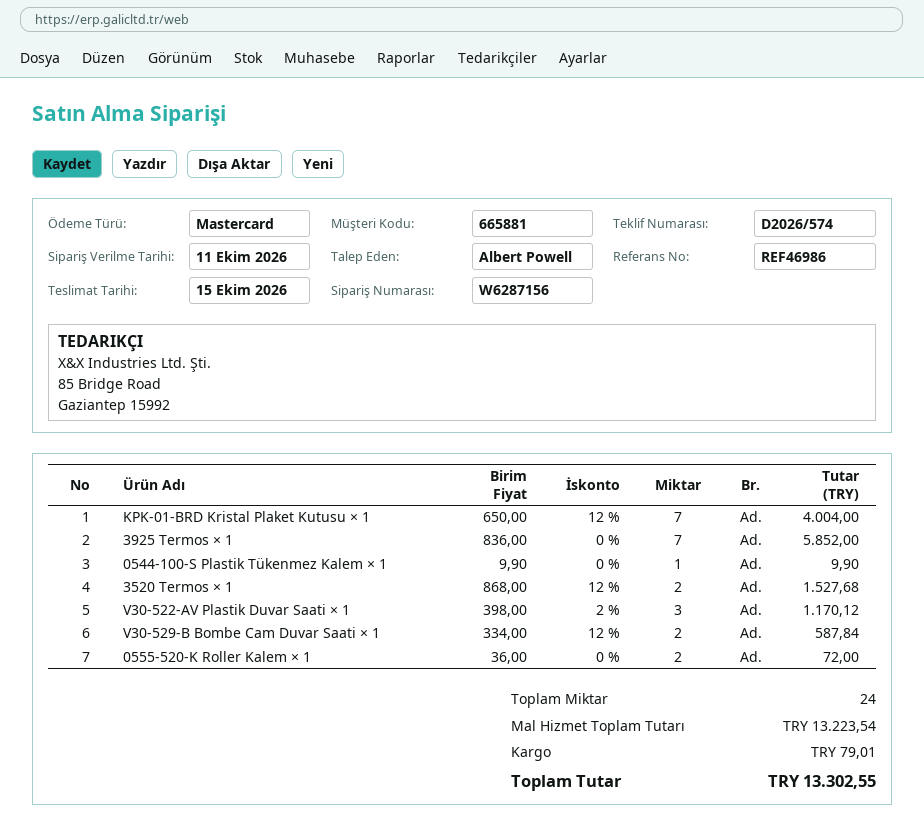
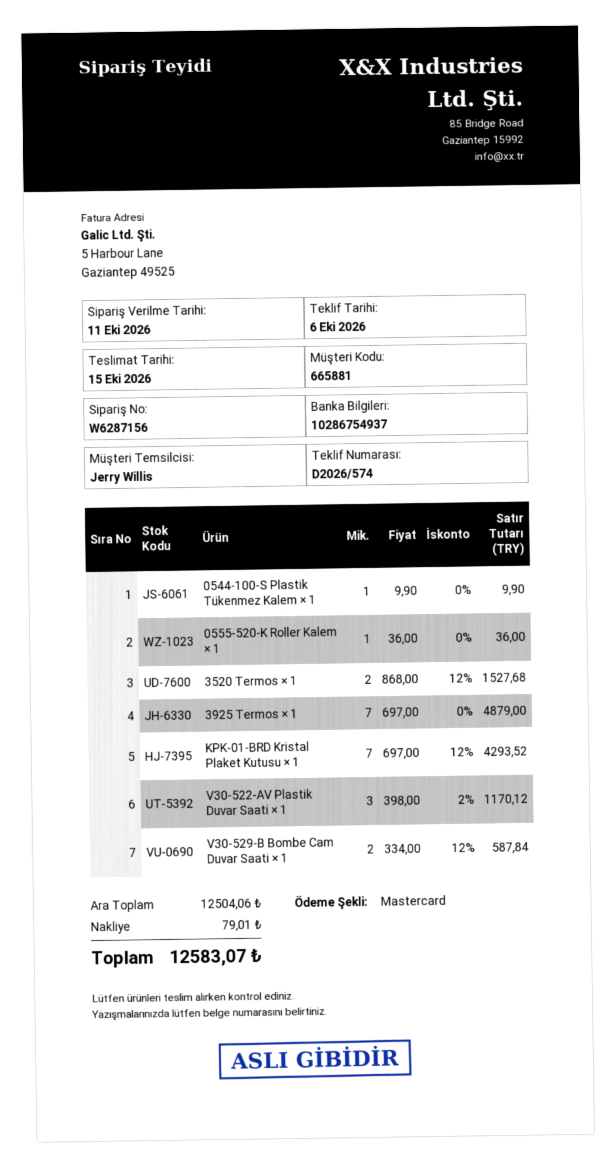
KPK-01-BRD Kristal Plaket Kutusu × 1: 7 x 650.00 - 12% = 4004.00 -> 7 x 697.00 - 12% = 4293.52
3925 Termos × 1: 7 x 836.00 = 5852.00 -> 7 x 697.00 = 4879.00
0555-520-K Roller Kalem × 1: 2 x 36.00 = 72.00 -> 1 x 36.00 = 36.00
subtotal: 13223.54 -> 12504.06
total: 13302.55 -> 12583.07

